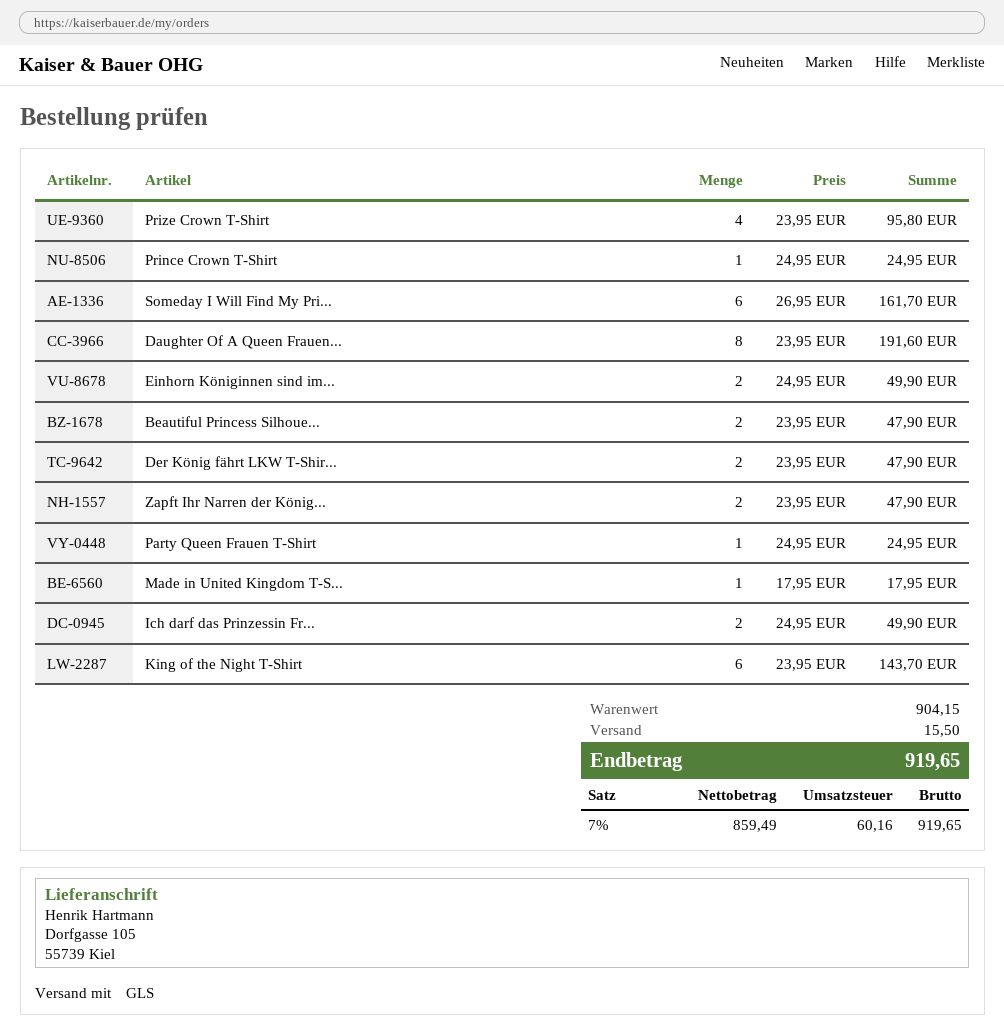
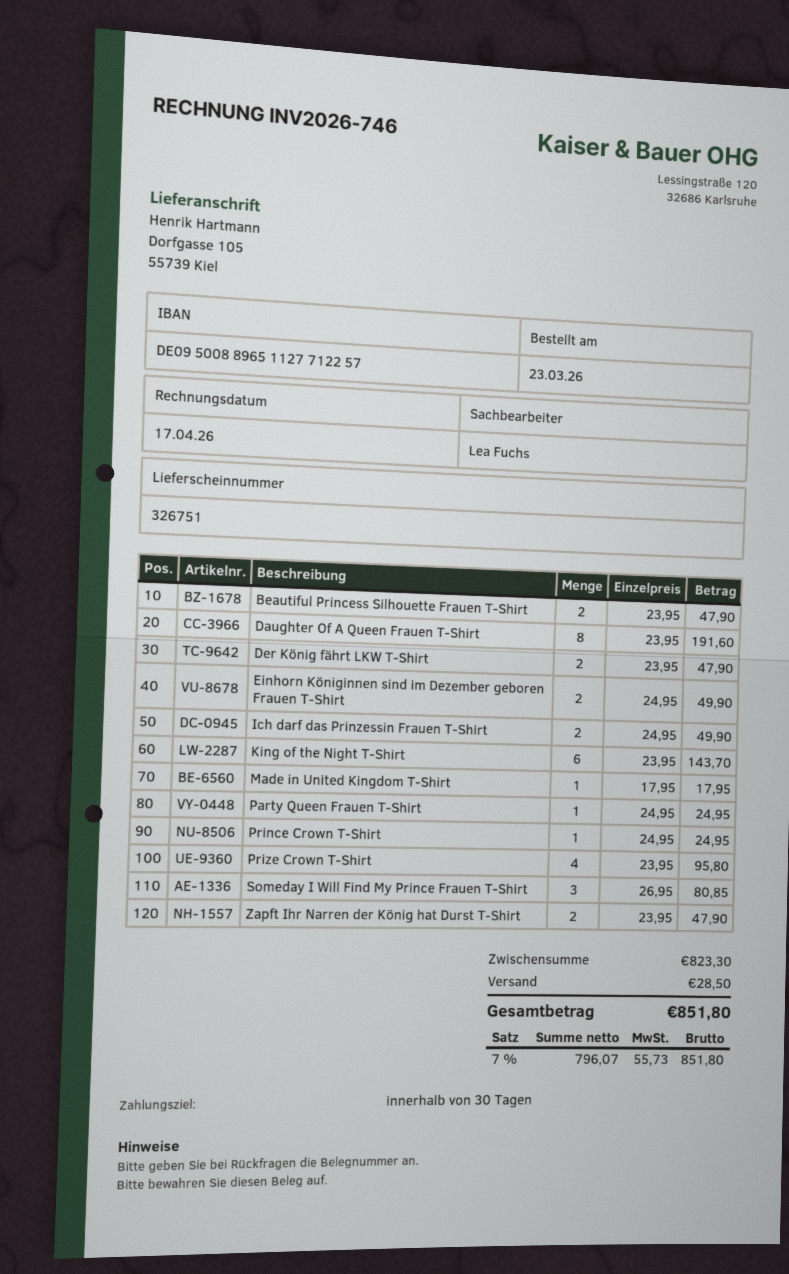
Someday I Will Find My Pri...: 6 x 26.95 = 161.70 -> 3 x 26.95 = 80.85
subtotal: 904.15 -> 823.30
shipping: 15.50 -> 28.50
net: 859.49 -> 796.07
tax: 7% = 60.16 -> 7% = 55.73
total: 919.65 -> 851.80

